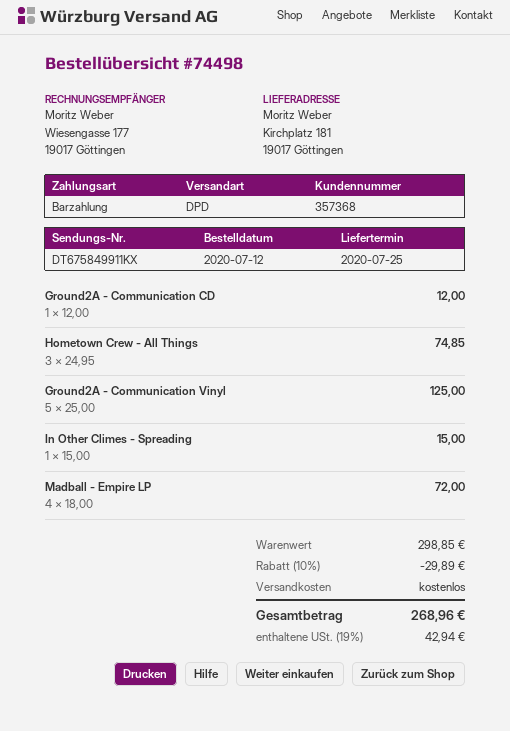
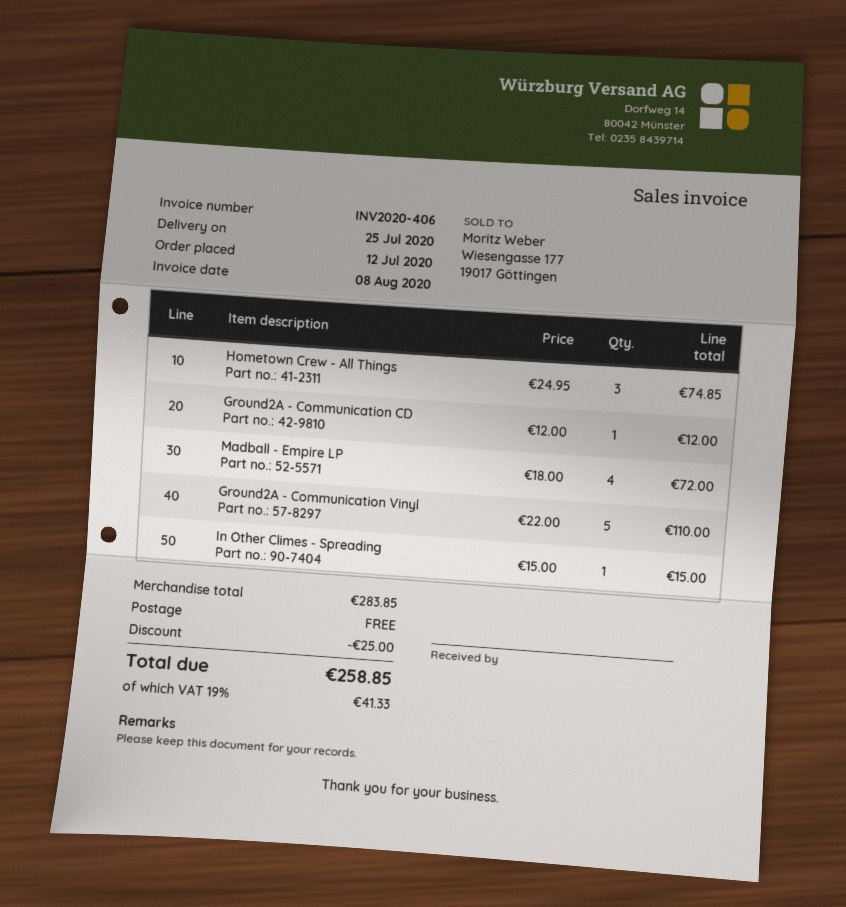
Ground2A - Communication Vinyl: 5 x 25.00 = 125.00 -> 5 x 22.00 = 110.00
subtotal: 298.85 -> 283.85
discount: 29.89 -> 25.00
tax: 19% = 42.94 -> 19% = 41.33
total: 268.96 -> 258.85

